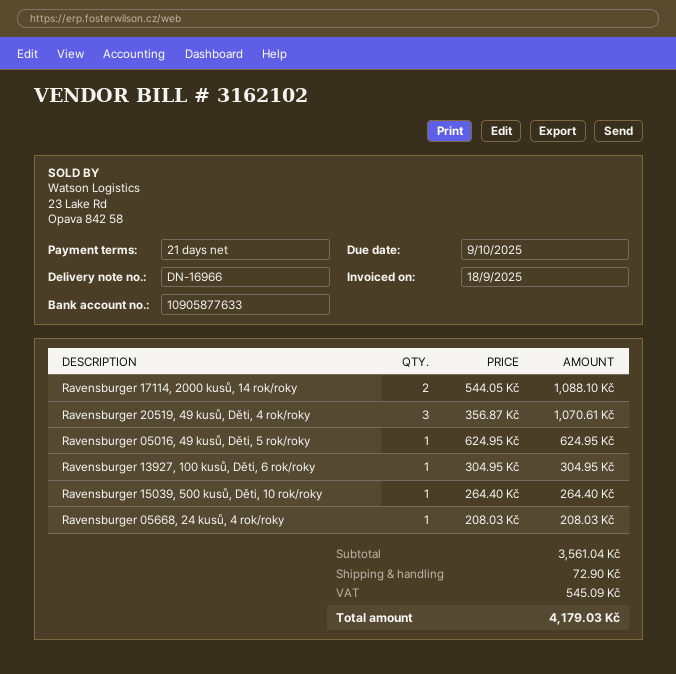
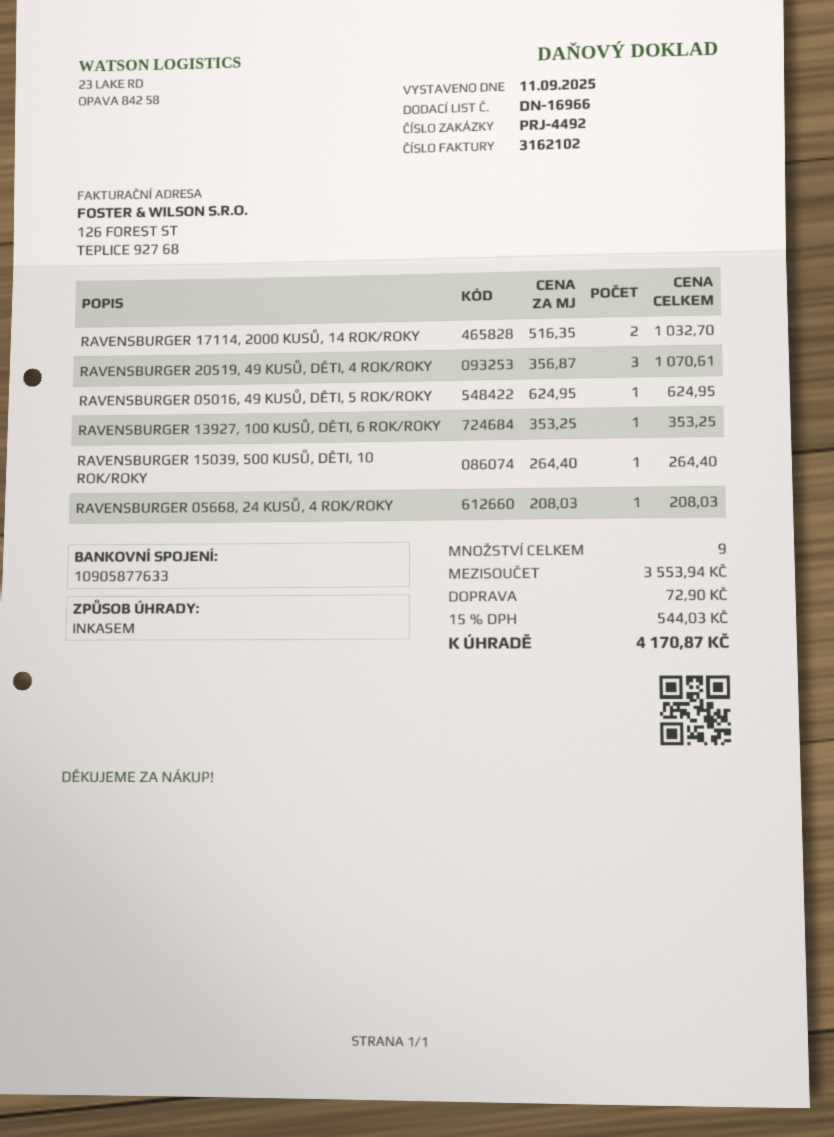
invoice date: 2025-09-18 -> 2025-09-11
Ravensburger 17114, 2000 kusů, 14 rok/roky: 2 x 544.05 = 1088.10 -> 2 x 516.35 = 1032.70
Ravensburger 13927, 100 kusů, Děti, 6 rok/roky: 1 x 304.95 = 304.95 -> 1 x 353.25 = 353.25
subtotal: 3561.04 -> 3553.94
tax: 545.09 -> 544.03
total: 4179.03 -> 4170.87

